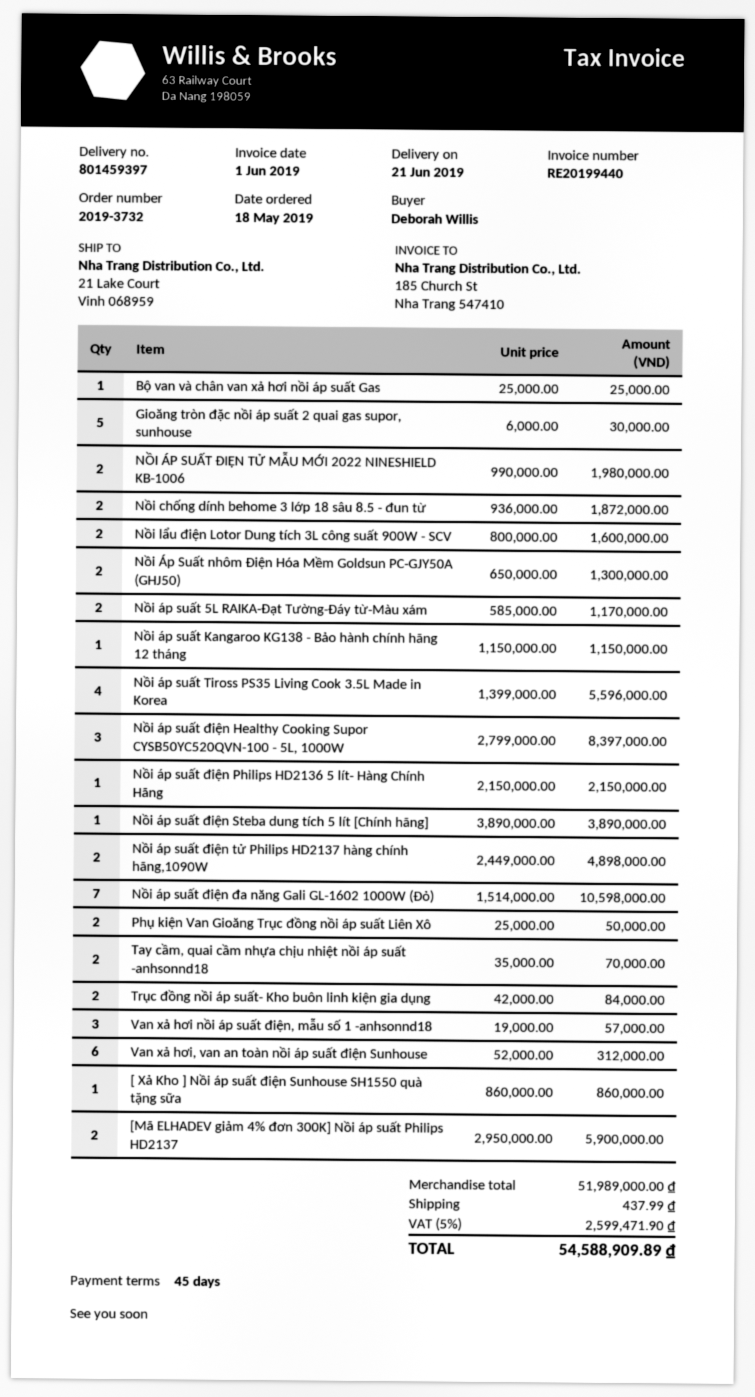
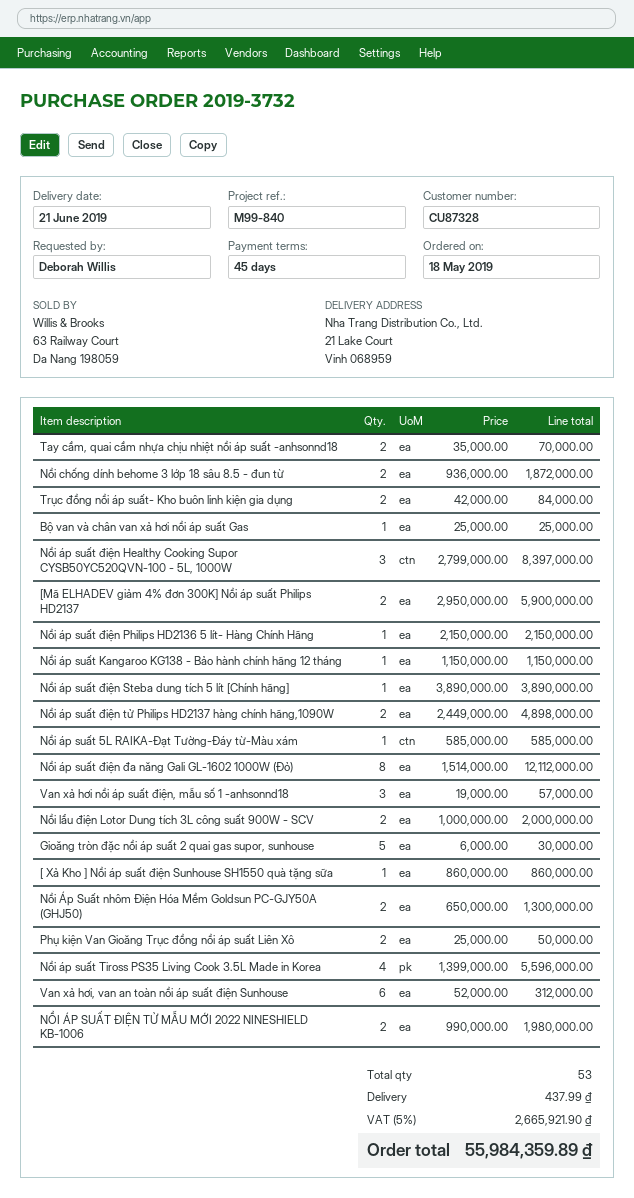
Nồi lẩu điện Lotor Dung tích 3L công suất 900W - SCV: 2 x 800000.00 = 1600000.00 -> 2 x 1000000.00 = 2000000.00
Nồi áp suất 5L RAIKA-Đạt Tường-Đáy từ-Màu xám: 2 x 585000.00 = 1170000.00 -> 1 x 585000.00 = 585000.00
Nồi áp suất điện đa năng Gali GL-1602 1000W (Đỏ): 7 x 1514000.00 = 10598000.00 -> 8 x 1514000.00 = 12112000.00
tax: 5% = 2599471.90 -> 5% = 2665921.90
total: 54588909.89 -> 55984359.89

